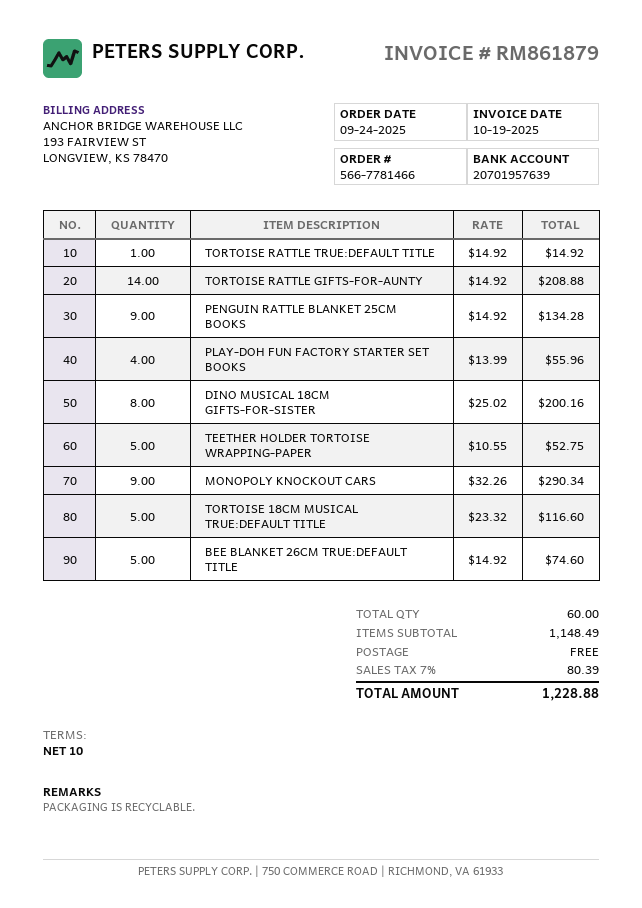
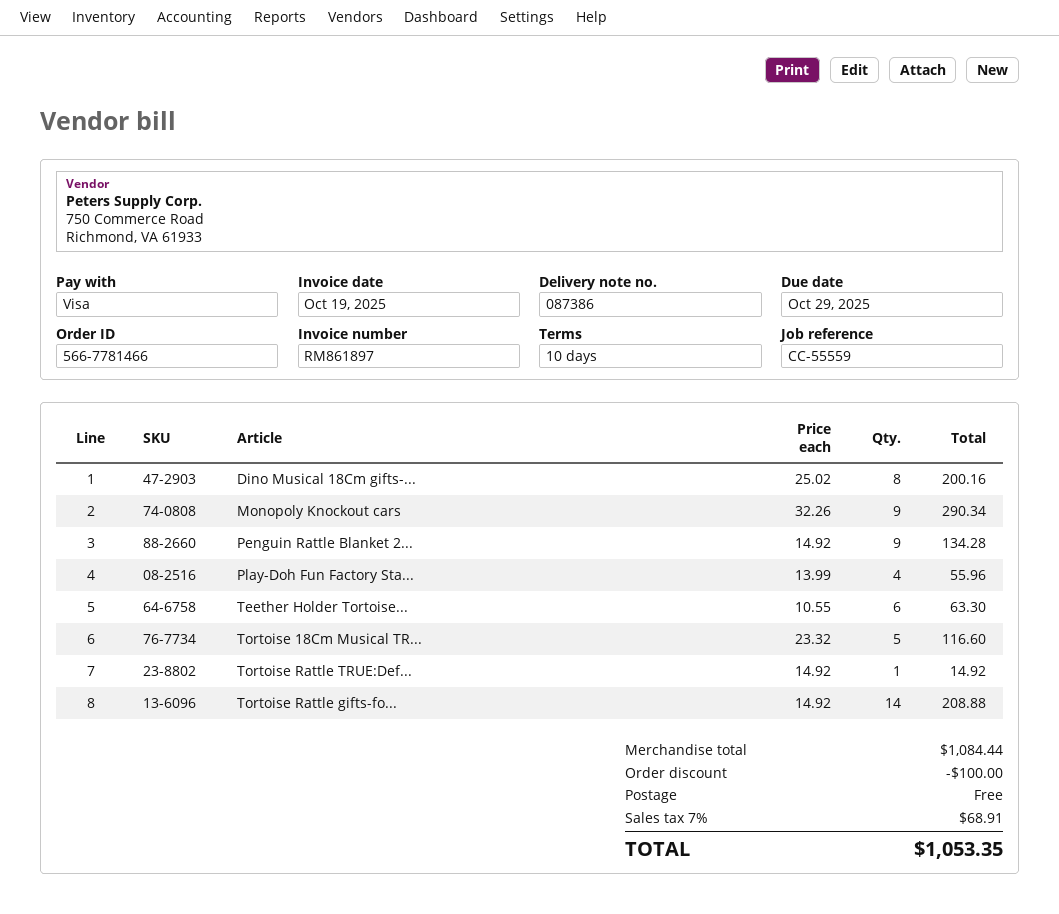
invoice number: RM861879 -> RM861897
TEETHER HOLDER TORTOISE WRAPPING-PAPER: 5 x 10.55 = 52.75 -> 6 x 10.55 = 63.30
BEE BLANKET 26CM TRUE:DEFAULT TITLE: 5 x 14.92 = 74.60 -> none
subtotal: 1148.49 -> 1084.44
discount: none -> 100.00
tax: 7% = 80.39 -> 7% = 68.91
total: 1228.88 -> 1053.35

